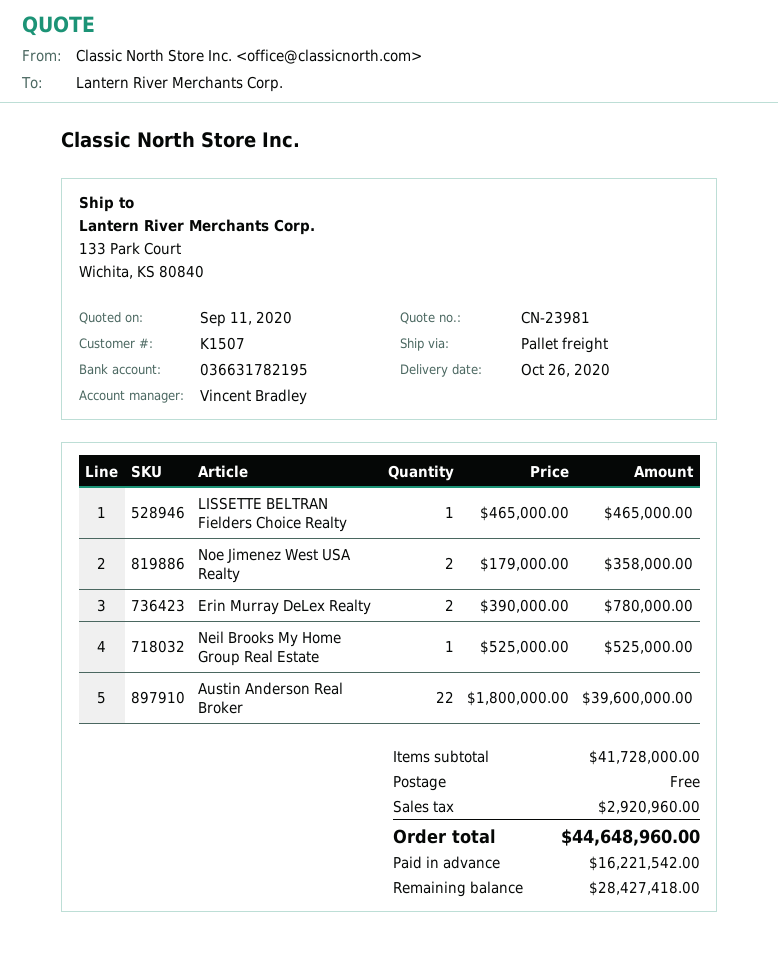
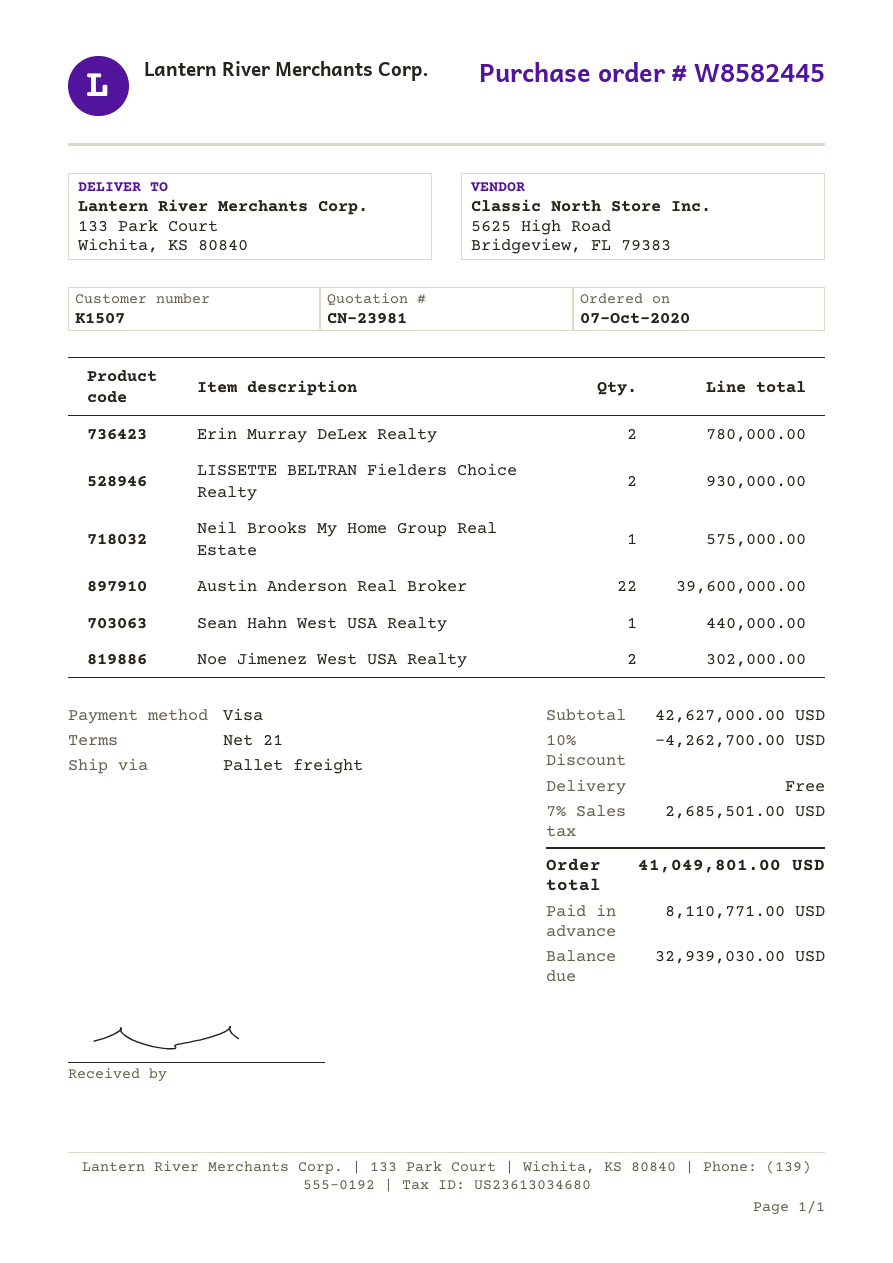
LISSETTE BELTRAN Fielders Choice Realty: 1 for 465000.00 -> 2 for 930000.00
Noe Jimenez West USA Realty: 2 for 358000.00 -> 2 for 302000.00
Neil Brooks My Home Group Real Estate: 1 for 525000.00 -> 1 for 575000.00
Sean Hahn West USA Realty: none -> 1 for 440000.00
subtotal: 41728000.00 -> 42627000.00
discount: none -> 10% = 4262700.00
tax: 2920960.00 -> 2685501.00
total: 44648960.00 -> 41049801.00
deposit: 16221542.00 -> 8110771.00
balance: 28427418.00 -> 32939030.00

